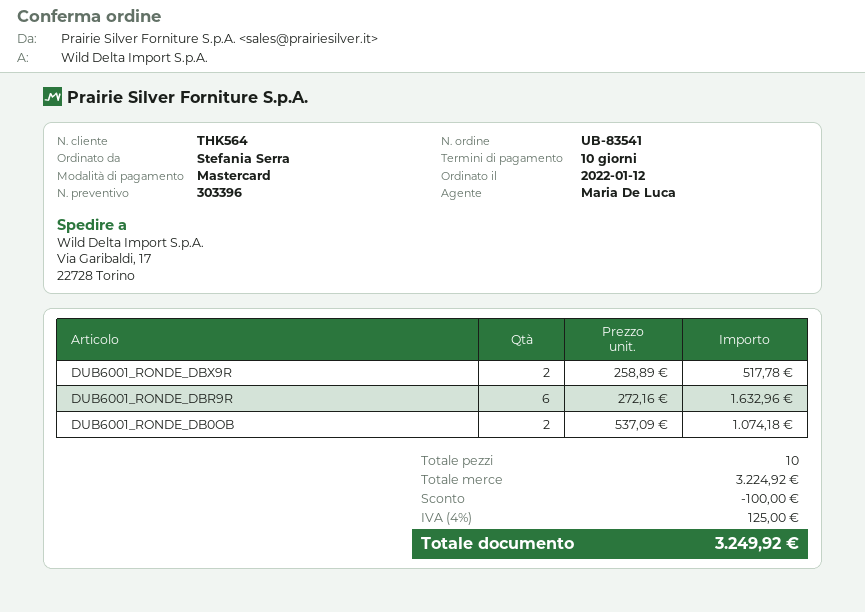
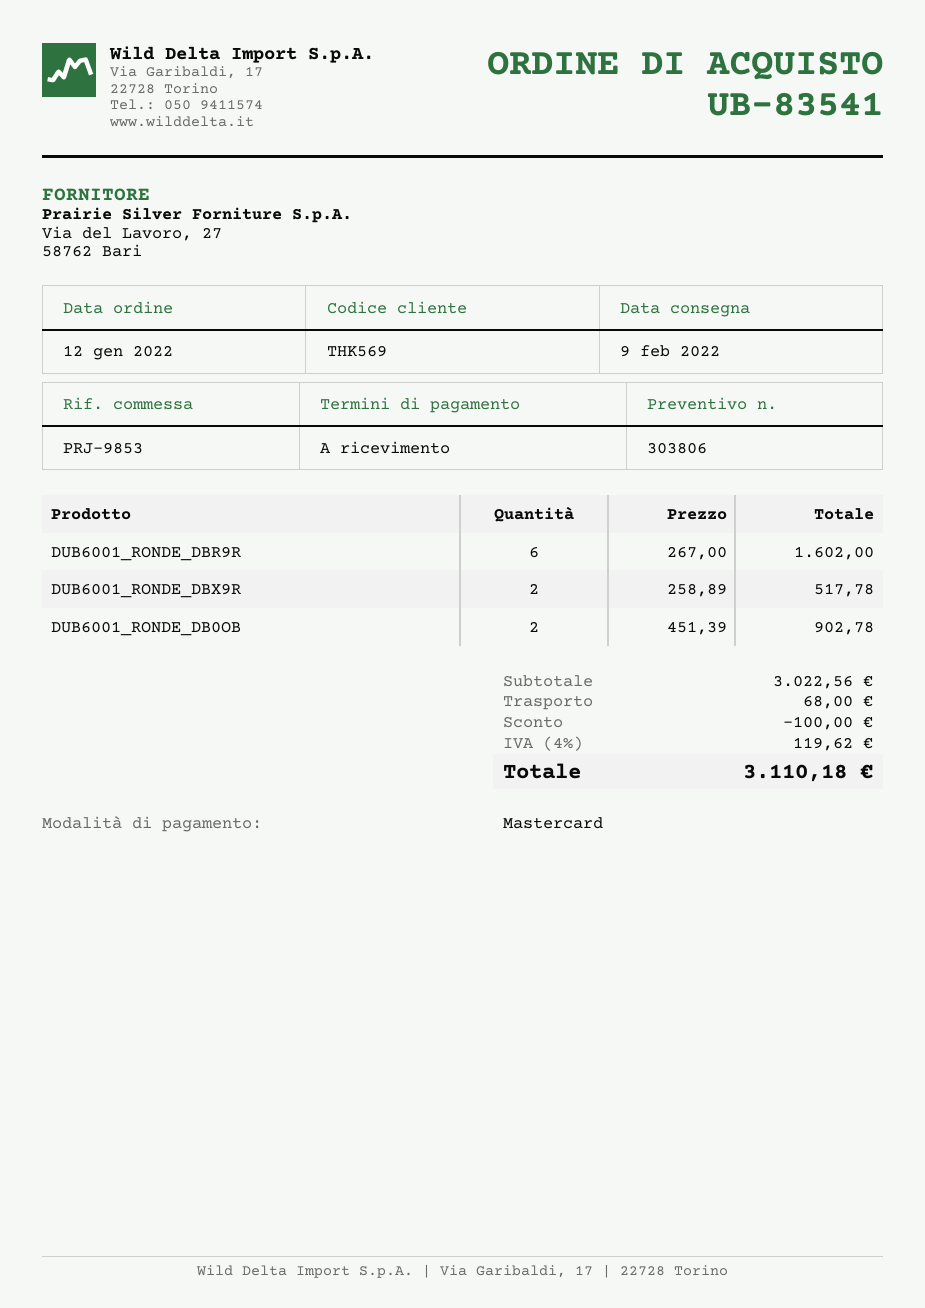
quote number: 303396 -> 303806
payment terms: 10 days -> on receipt
customer number: THK564 -> THK569
DUB6001_RONDE_DBR9R: 6 x 272.16 = 1632.96 -> 6 x 267.00 = 1602.00
DUB6001_RONDE_DB0OB: 2 x 537.09 = 1074.18 -> 2 x 451.39 = 902.78
subtotal: 3224.92 -> 3022.56
shipping: none -> 68.00
tax: 4% = 125.00 -> 4% = 119.62
total: 3249.92 -> 3110.18

